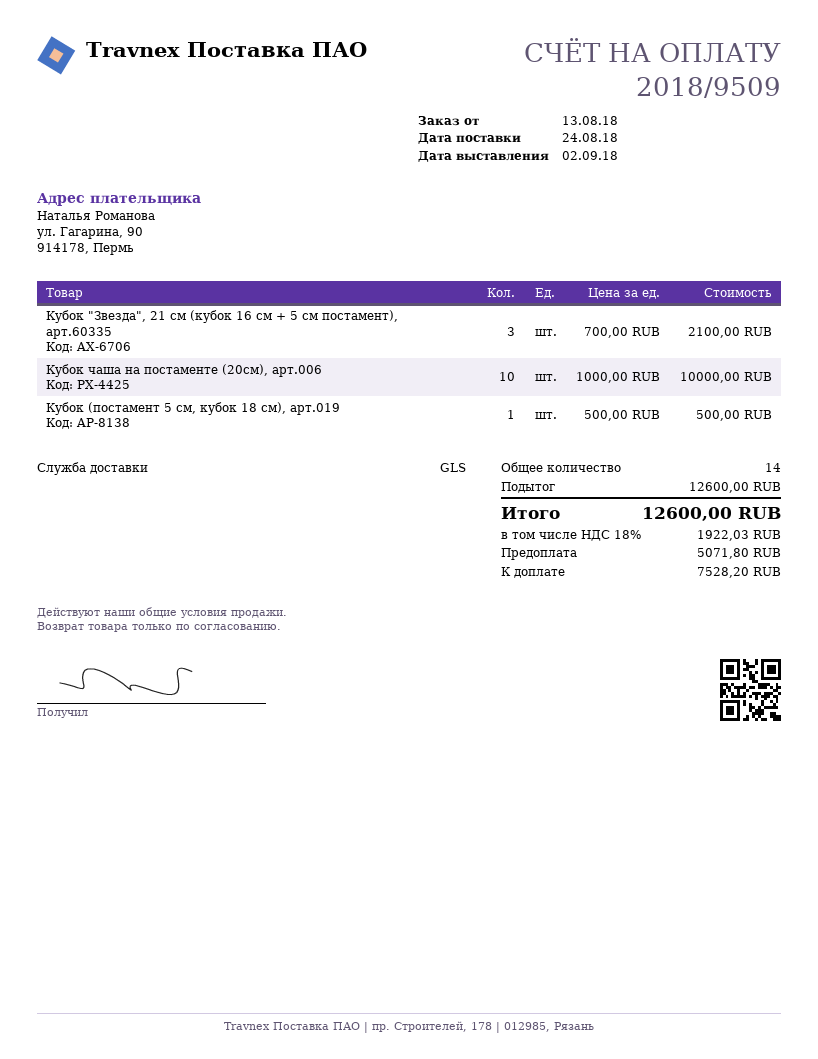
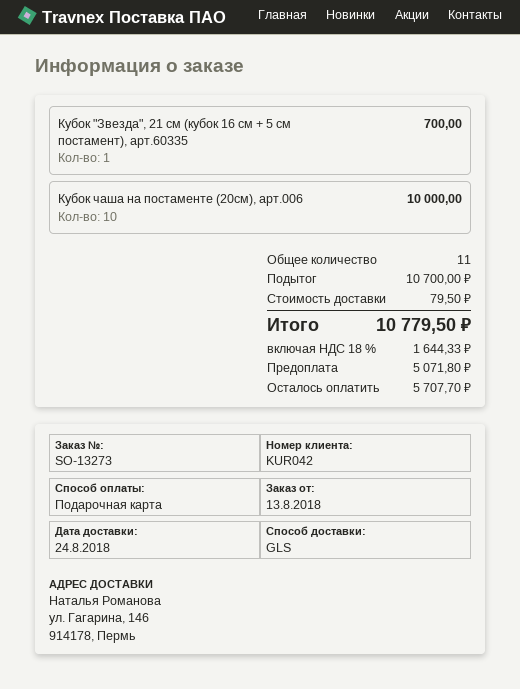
Кубок "Звезда", 21 см (кубок 16 см + 5 см постамент), арт.60335: 3 for 2100.00 -> 1 for 700.00
Кубок (постамент 5 см, кубок 18 см), арт.019: 1 for 500.00 -> none
total quantity: 14 -> 11
subtotal: 12600.00 -> 10700.00
shipping: none -> 79.50
tax: 18% = 1922.03 -> 18% = 1644.33
total: 12600.00 -> 10779.50
balance: 7528.20 -> 5707.70

